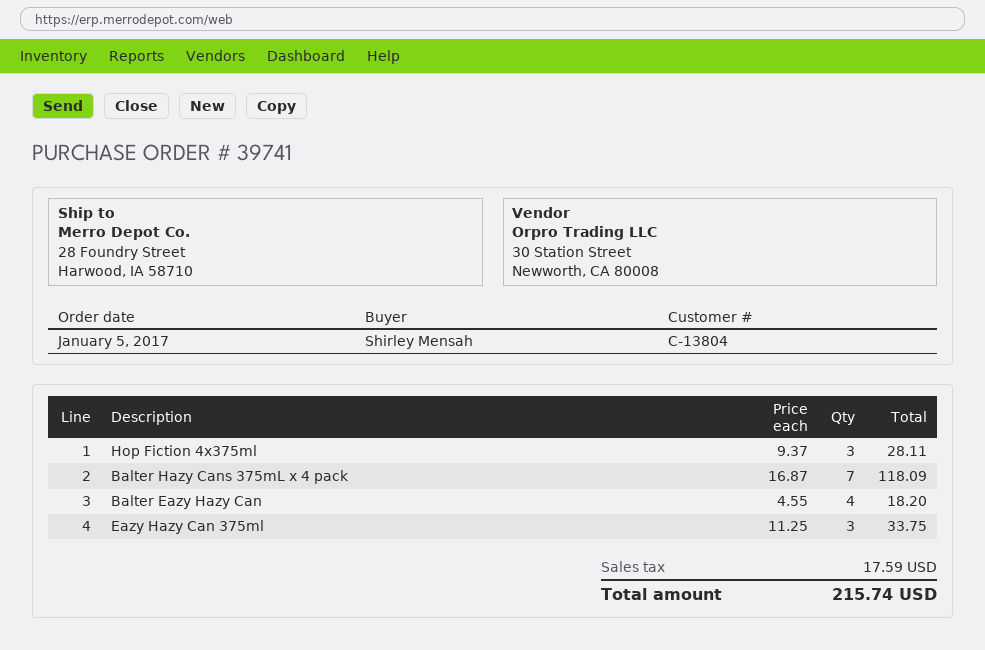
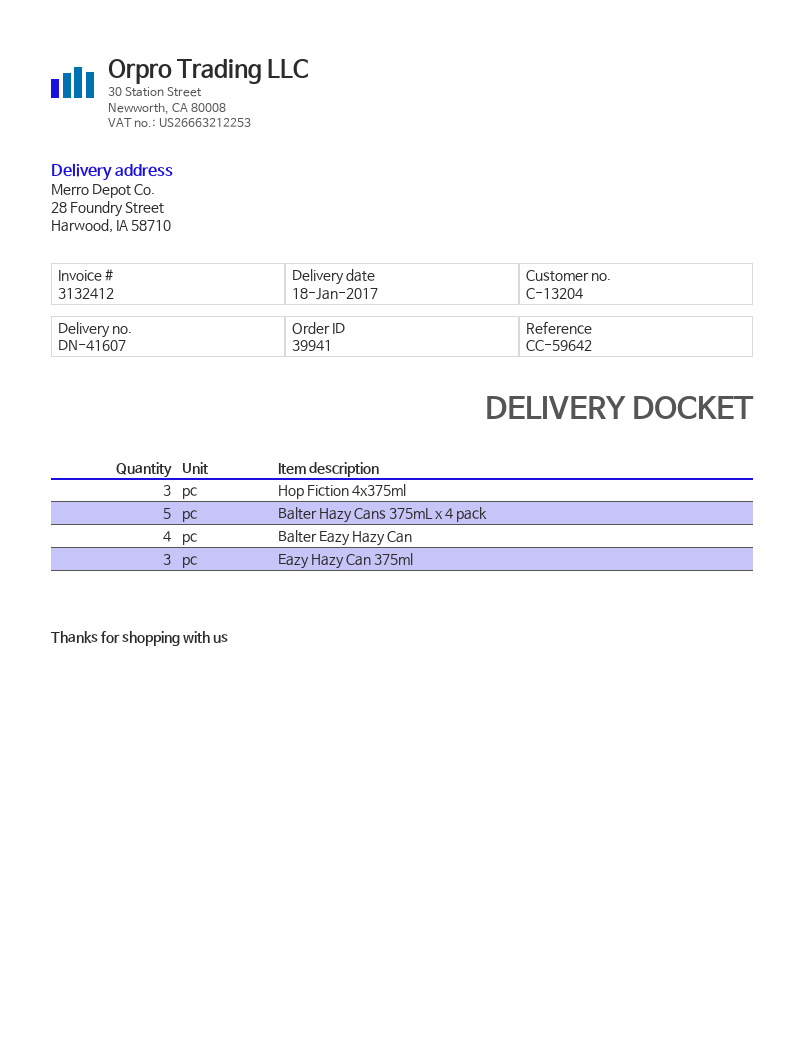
order number: 39741 -> 39941
customer number: C-13804 -> C-13204
Balter Hazy Cans 375mL x 4 pack: 7 -> 5

